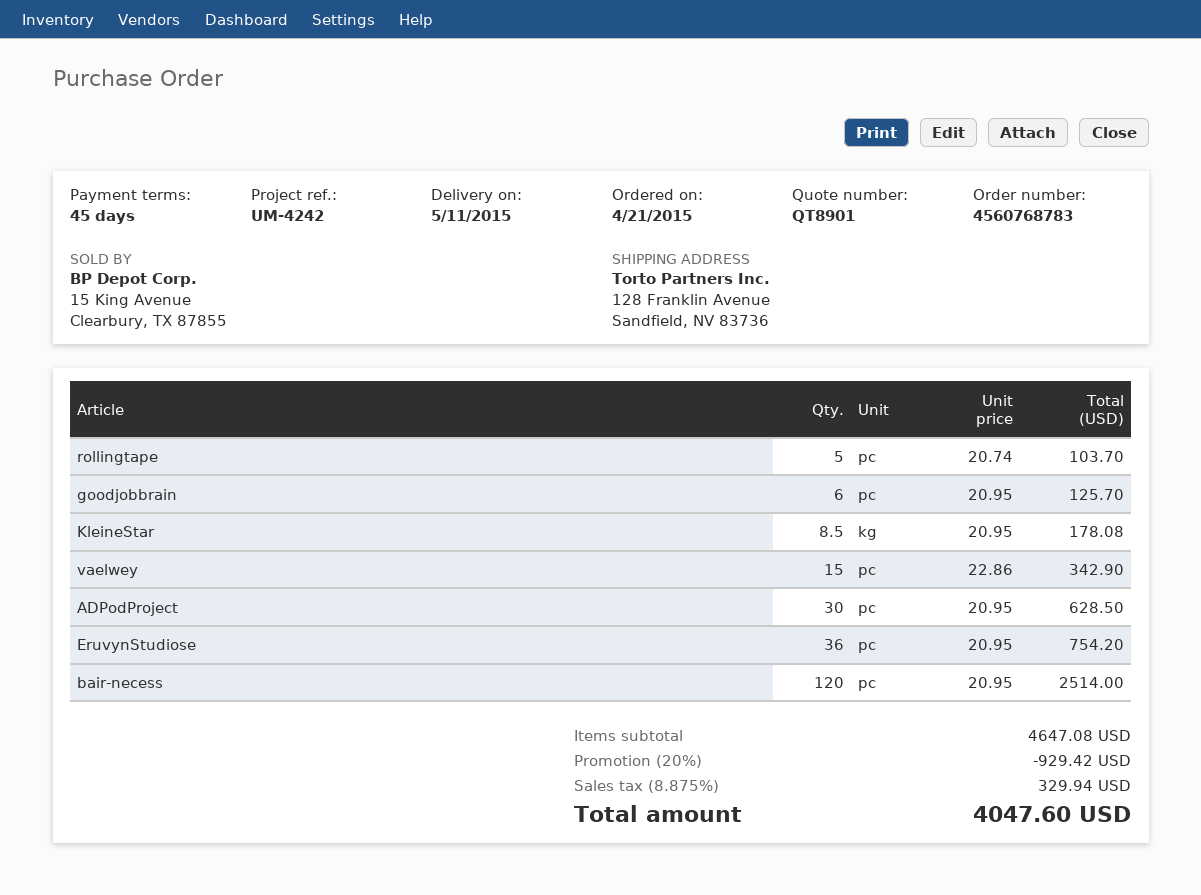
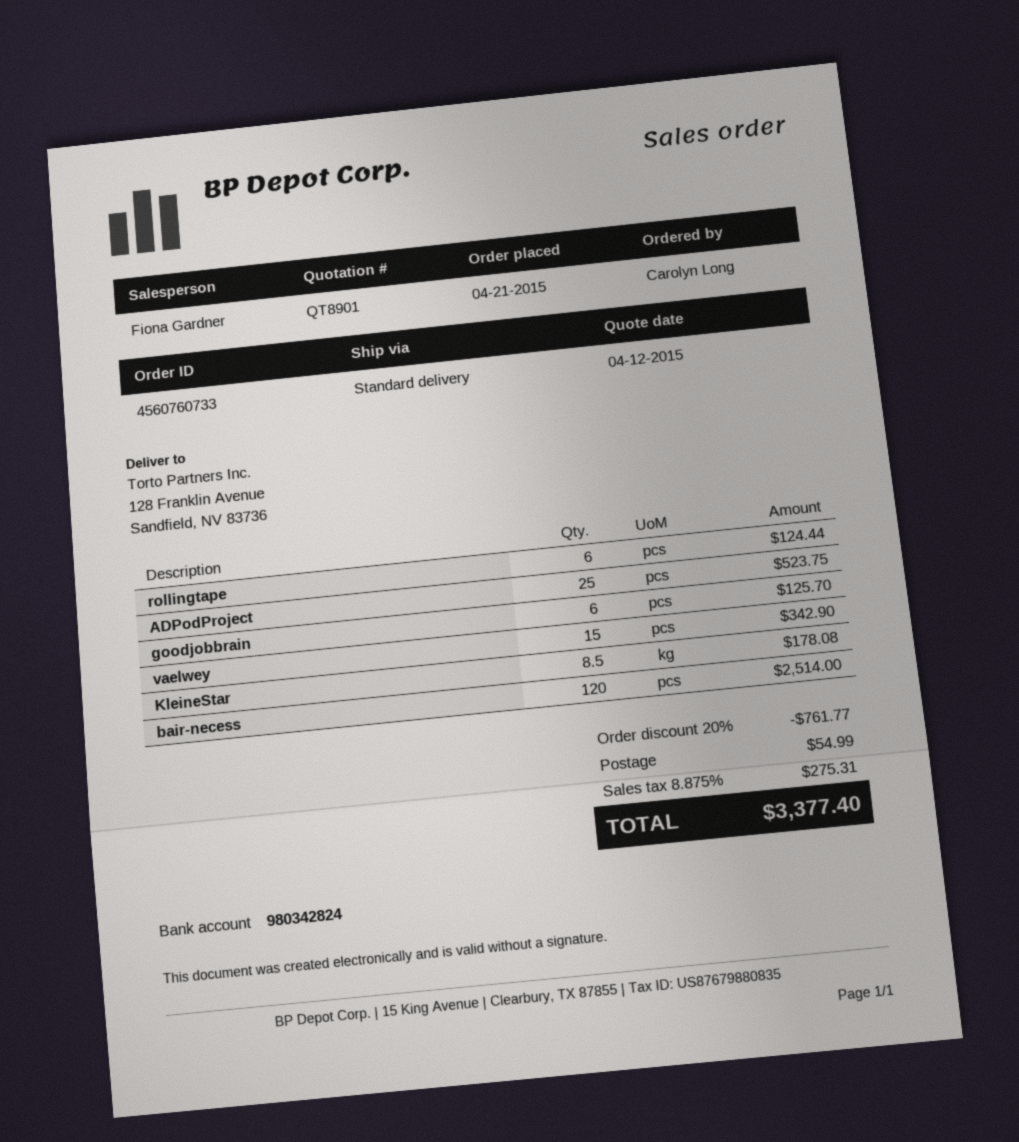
order number: 4560768783 -> 4560760733
rollingtape: 5 for 103.70 -> 6 for 124.44
ADPodProject: 30 for 628.50 -> 25 for 523.75
EruvynStudiose: 36 for 754.20 -> none
discount: 20% = 929.42 -> 20% = 761.77
shipping: none -> 54.99
tax: 8.875% = 329.94 -> 8.875% = 275.31
total: 4047.60 -> 3377.40

